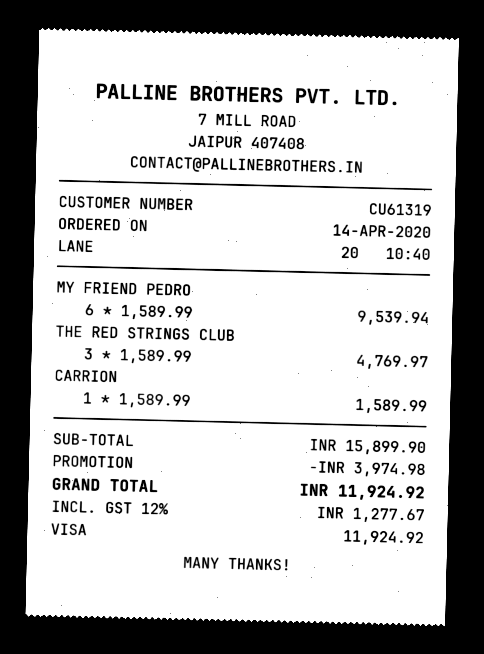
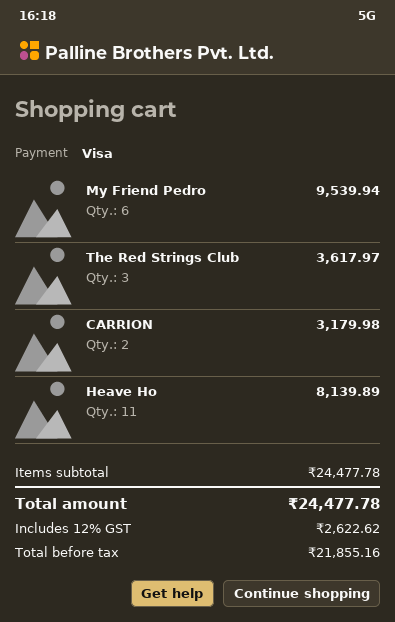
THE RED STRINGS CLUB: 3 for 4769.97 -> 3 for 3617.97
CARRION: 1 for 1589.99 -> 2 for 3179.98
Heave Ho: none -> 11 for 8139.89
subtotal: 15899.90 -> 24477.78
discount: 3974.98 -> none
tax: 12% = 1277.67 -> 12% = 2622.62
total: 11924.92 -> 24477.78

